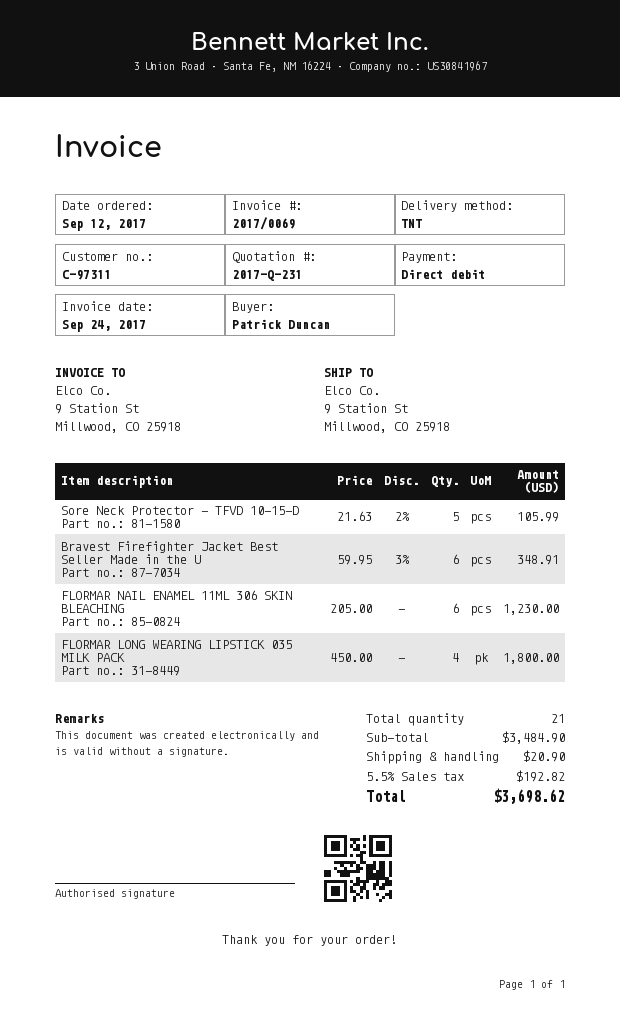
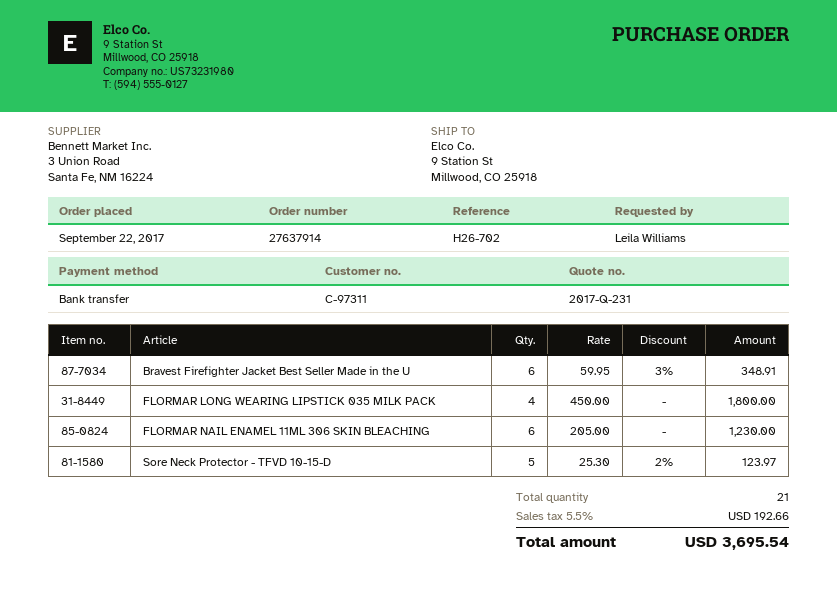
order date: 2017-09-12 -> 2017-09-22
ordered by: Patrick Duncan -> Leila Williams
payment method: direct debit -> bank transfer
Sore Neck Protector - TFVD 10-15-D: 5 x 21.63 - 2% = 105.99 -> 5 x 25.30 - 2% = 123.97
shipping: 20.90 -> none
tax: 5.5% = 192.82 -> 5.5% = 192.66
total: 3698.62 -> 3695.54

